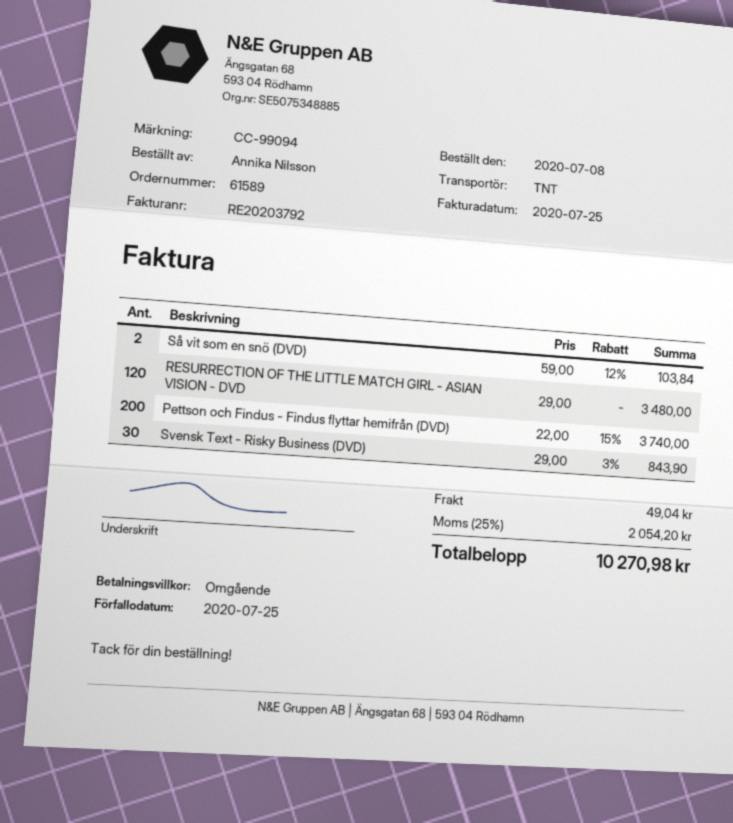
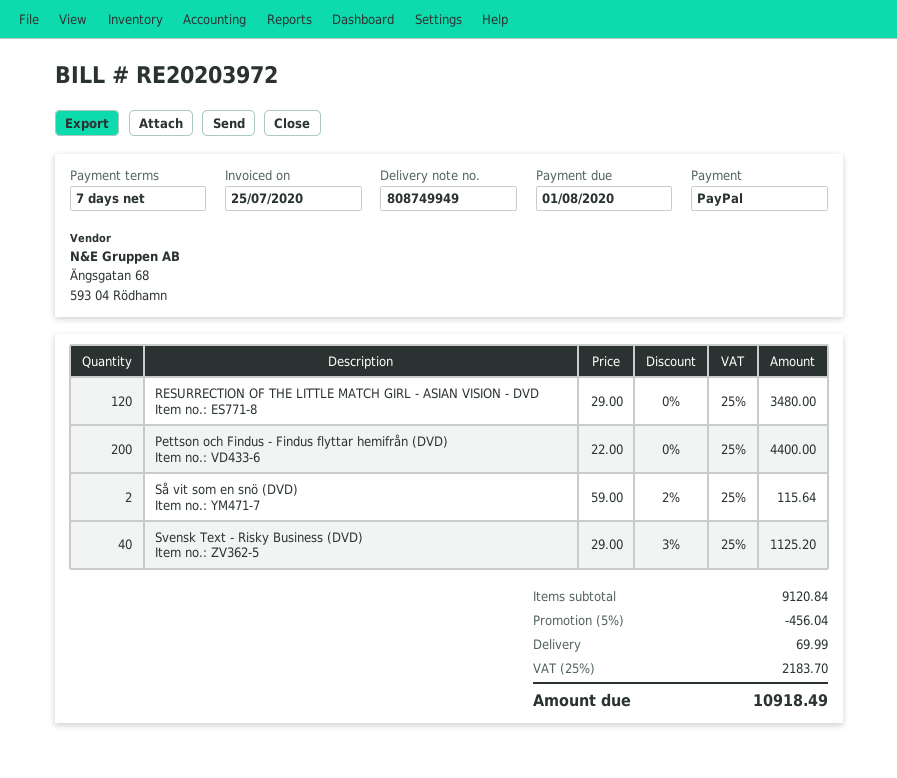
invoice number: RE20203792 -> RE20203972
payment terms: on receipt -> 7 days
due date: 2020-07-25 -> 2020-08-01
Så vit som en snö (DVD): 2 x 59.00 - 12% = 103.84 -> 2 x 59.00 - 2% = 115.64
Pettson och Findus - Findus flyttar hemifrån (DVD): 200 x 22.00 - 15% = 3740.00 -> 200 x 22.00 = 4400.00
Svensk Text - Risky Business (DVD): 30 x 29.00 - 3% = 843.90 -> 40 x 29.00 - 3% = 1125.20
discount: none -> 5% = 456.04
shipping: 49.04 -> 69.99
tax: 25% = 2054.20 -> 25% = 2183.70
total: 10270.98 -> 10918.49

